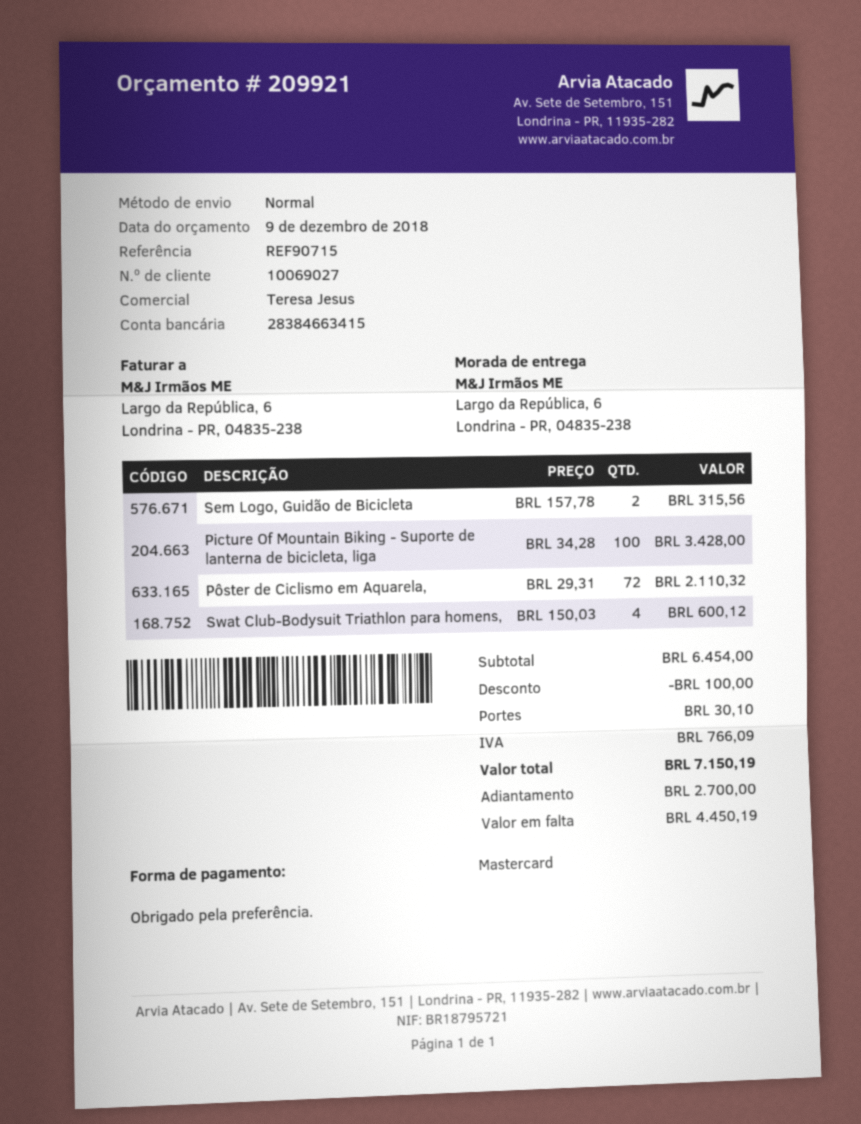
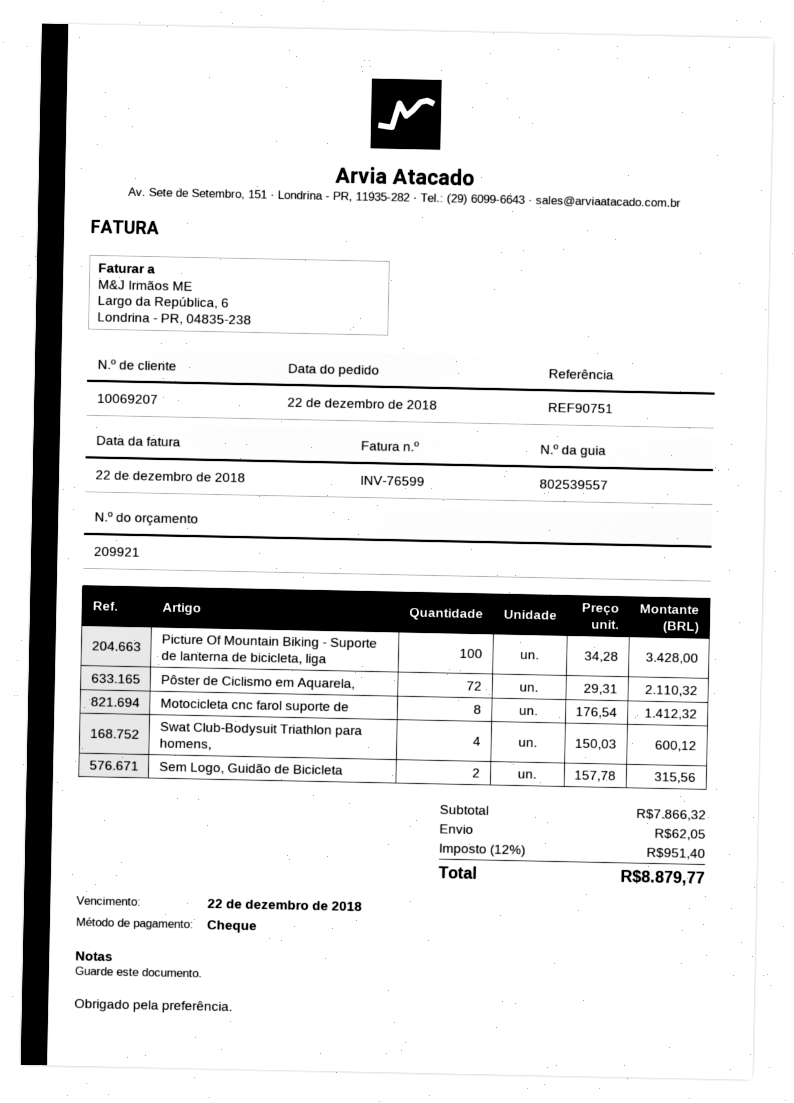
customer number: 10069027 -> 10069207
reference: REF90715 -> REF90751
payment method: Mastercard -> cheque
Motocicleta cnc farol suporte de: none -> 8 x 176.54 = 1412.32
subtotal: 6454.00 -> 7866.32
discount: 100.00 -> none
shipping: 30.10 -> 62.05
tax: 766.09 -> 951.40
total: 7150.19 -> 8879.77

